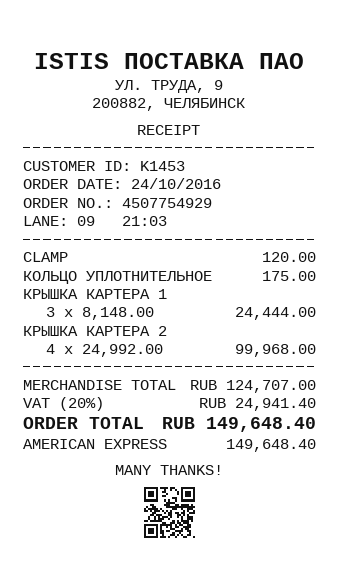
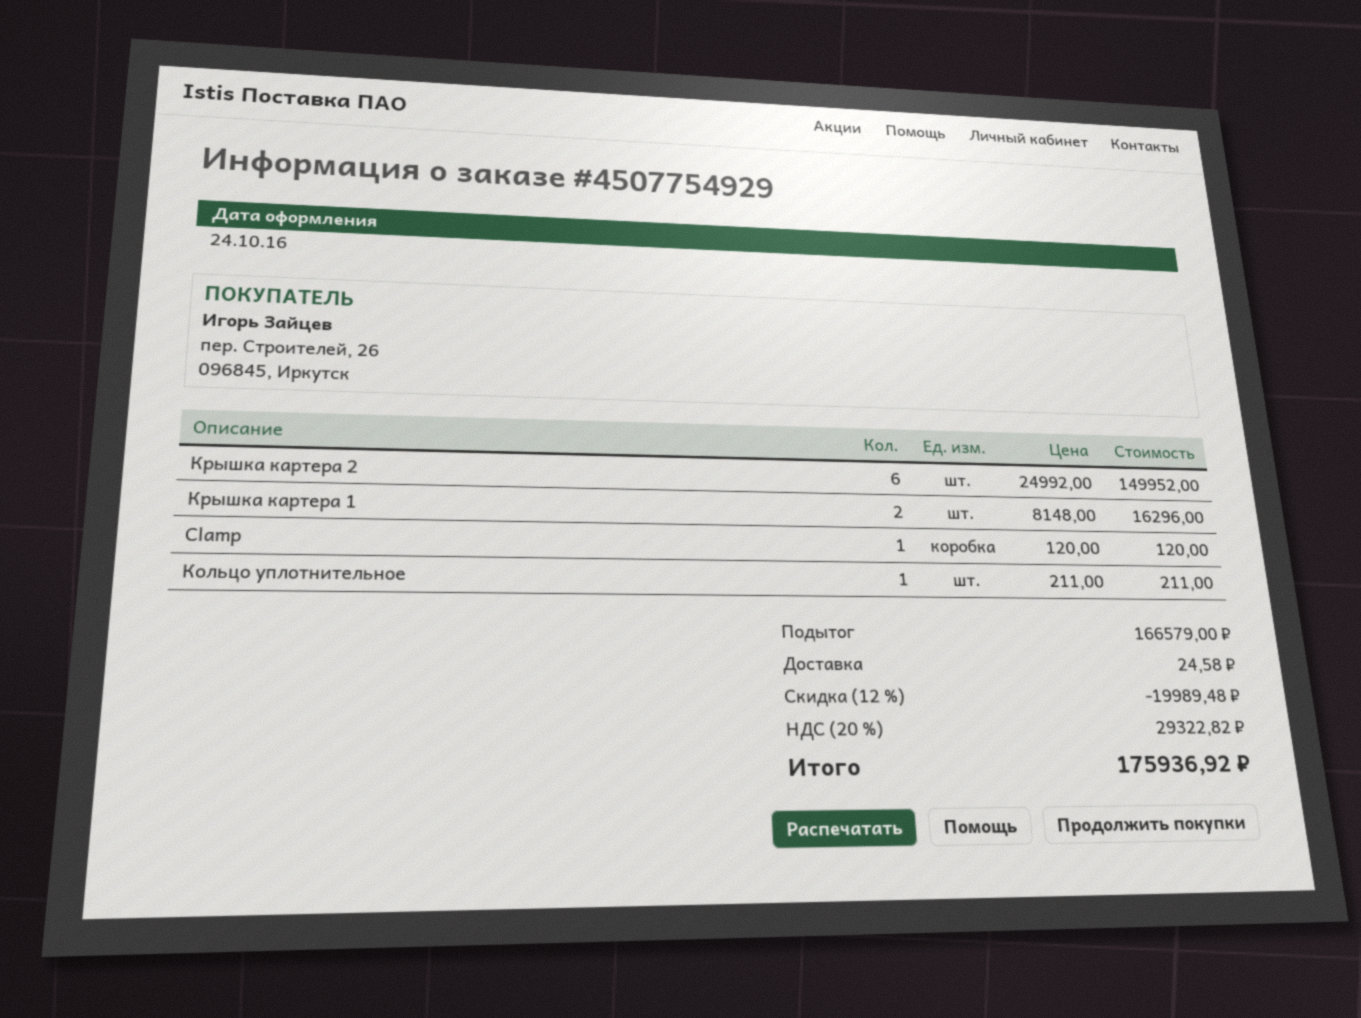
КОЛЬЦО УПЛОТНИТЕЛЬНОЕ: 1 x 175.00 = 175.00 -> 1 x 211.00 = 211.00
КРЫШКА КАРТЕРА 1: 3 x 8148.00 = 24444.00 -> 2 x 8148.00 = 16296.00
КРЫШКА КАРТЕРА 2: 4 x 24992.00 = 99968.00 -> 6 x 24992.00 = 149952.00
subtotal: 124707.00 -> 166579.00
discount: none -> 12% = 19989.48
shipping: none -> 24.58
tax: 20% = 24941.40 -> 20% = 29322.82
total: 149648.40 -> 175936.92

